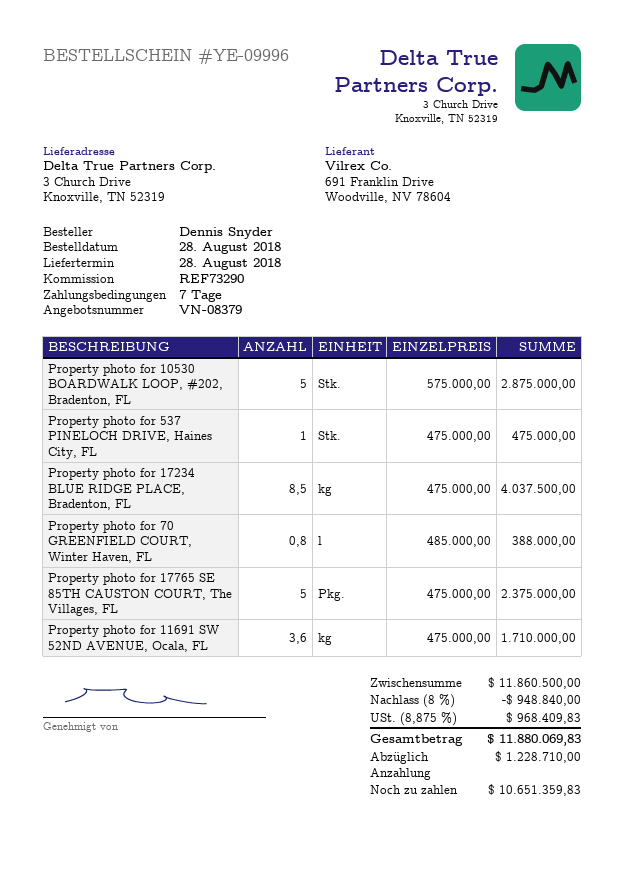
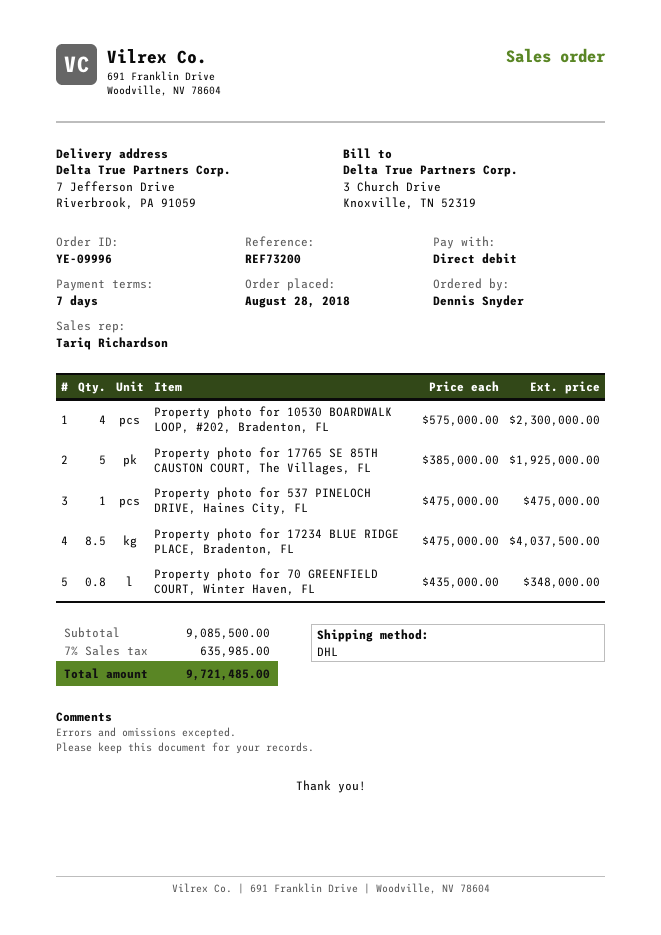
reference: REF73290 -> REF73200
ship to: 3 Church Drive, Knoxville, TN 52319 -> 7 Jefferson Drive, Riverbrook, PA 91059
Property photo for 10530 BOARDWALK LOOP, #202, Bradenton, FL: 5 x 575000.00 = 2875000.00 -> 4 x 575000.00 = 2300000.00
Property photo for 70 GREENFIELD COURT, Winter Haven, FL: 0.8 x 485000.00 = 388000.00 -> 0.8 x 435000.00 = 348000.00
Property photo for 17765 SE 85TH CAUSTON COURT, The Villages, FL: 5 x 475000.00 = 2375000.00 -> 5 x 385000.00 = 1925000.00
Property photo for 11691 SW 52ND AVENUE, Ocala, FL: 3.6 x 475000.00 = 1710000.00 -> none
subtotal: 11860500.00 -> 9085500.00
discount: 8% = 948840.00 -> none
tax: 8.875% = 968409.83 -> 7% = 635985.00
total: 11880069.83 -> 9721485.00

